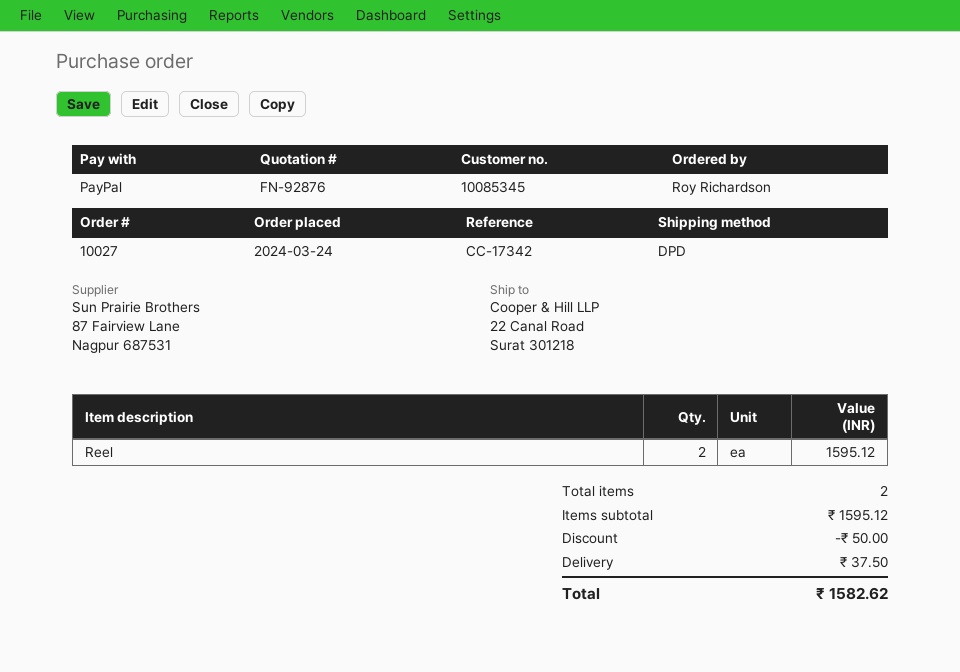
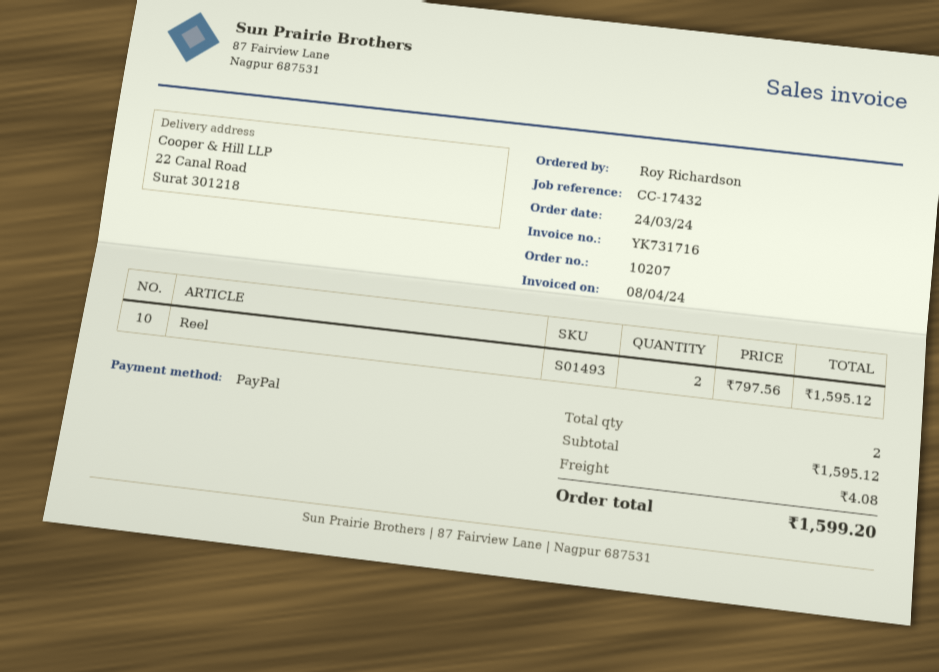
order number: 10027 -> 10207
reference: CC-17342 -> CC-17432
discount: 50.00 -> none
shipping: 37.50 -> 4.08
total: 1582.62 -> 1599.20

